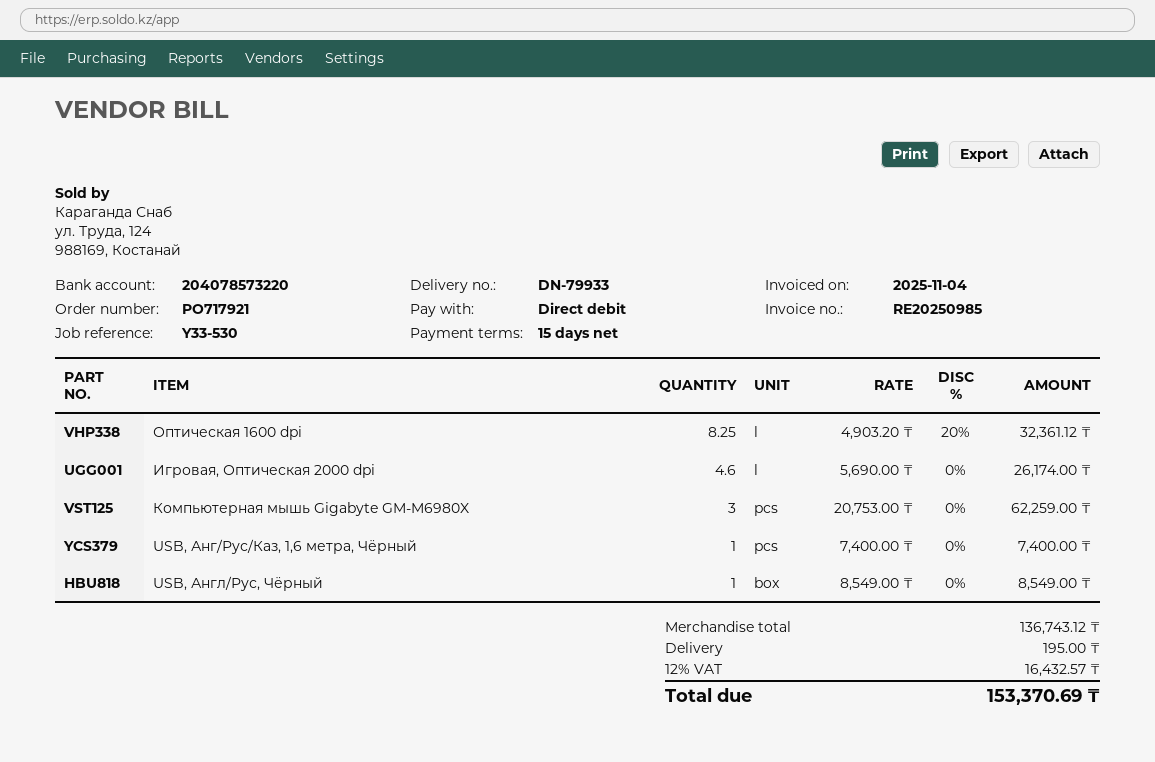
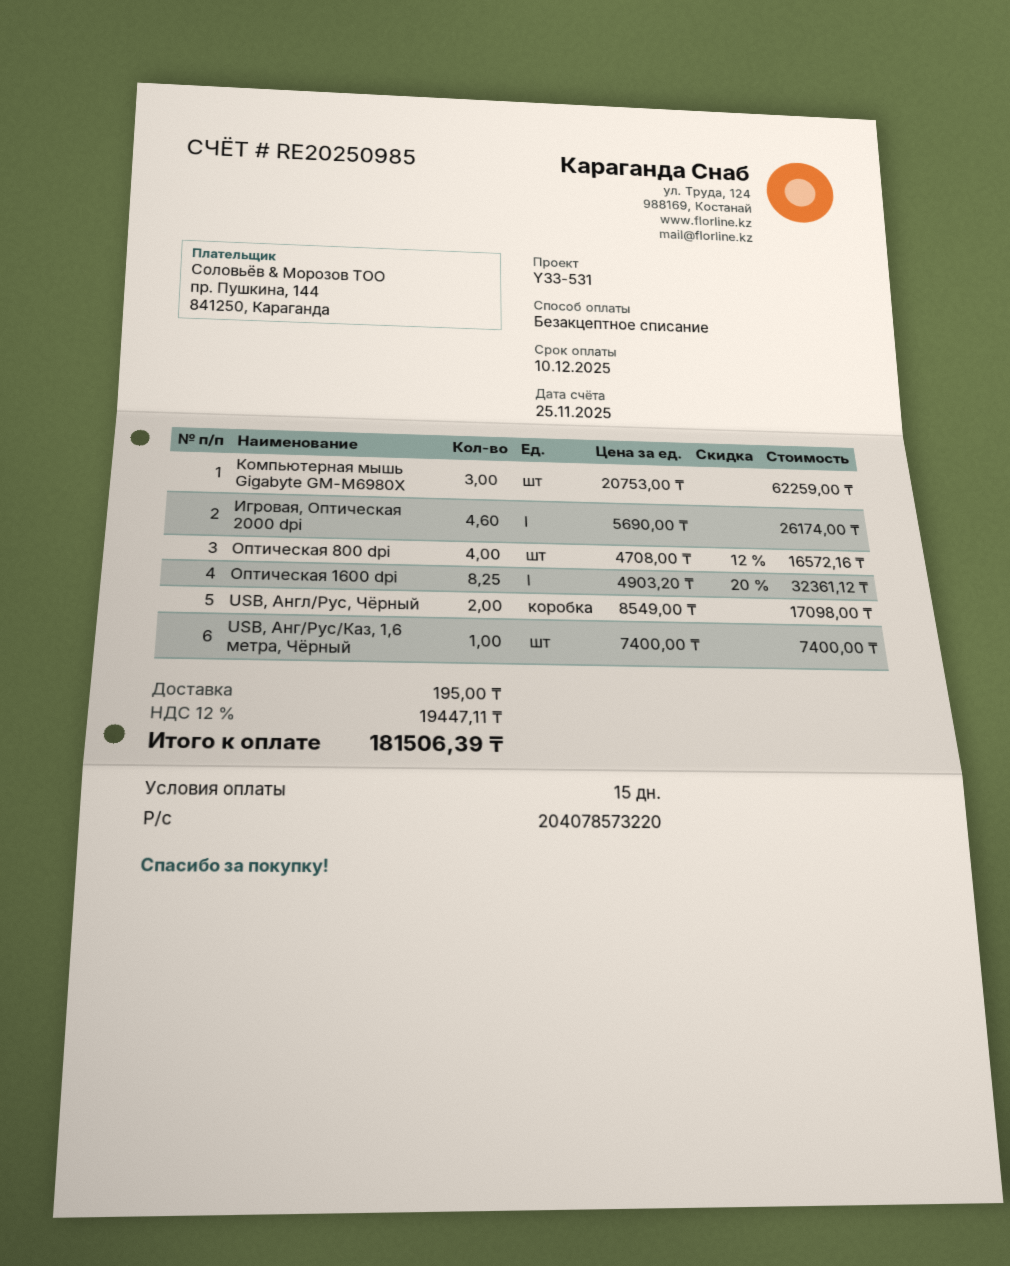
invoice date: 2025-11-04 -> 2025-11-25
reference: Y33-530 -> Y33-531
USB, Англ/Рус, Чёрный: 1 x 8549.00 = 8549.00 -> 2 x 8549.00 = 17098.00
Оптическая 800 dpi: none -> 4 x 4708.00 - 12% = 16572.16
tax: 12% = 16432.57 -> 12% = 19447.11
total: 153370.69 -> 181506.39

